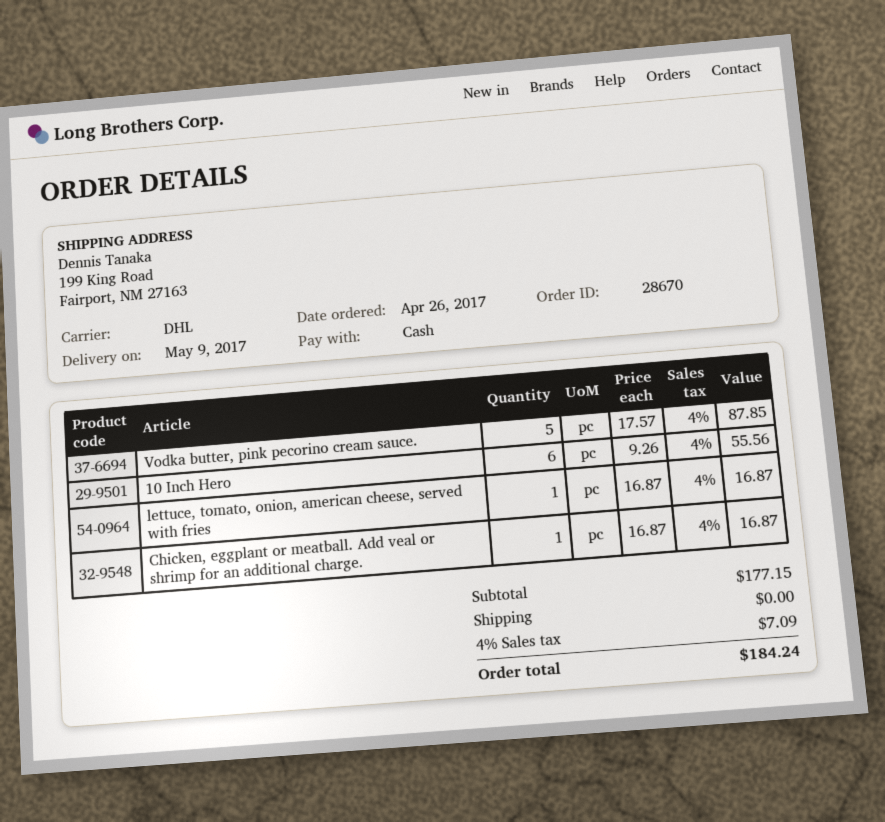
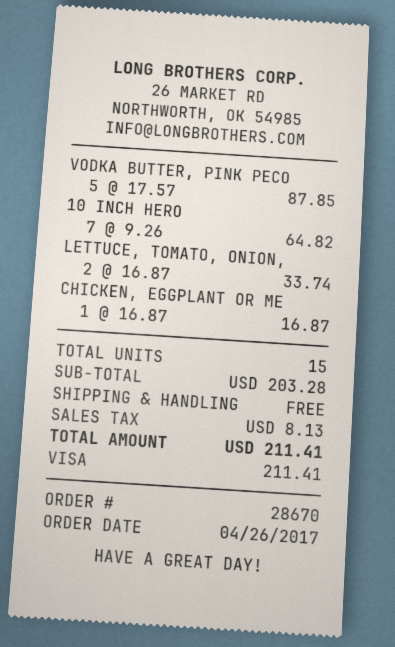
payment method: cash -> Visa
10 Inch Hero: 6 x 9.26 = 55.56 -> 7 x 9.26 = 64.82
lettuce, tomato, onion, american cheese, served with fries: 1 x 16.87 = 16.87 -> 2 x 16.87 = 33.74
subtotal: 177.15 -> 203.28
tax: 7.09 -> 8.13
total: 184.24 -> 211.41

